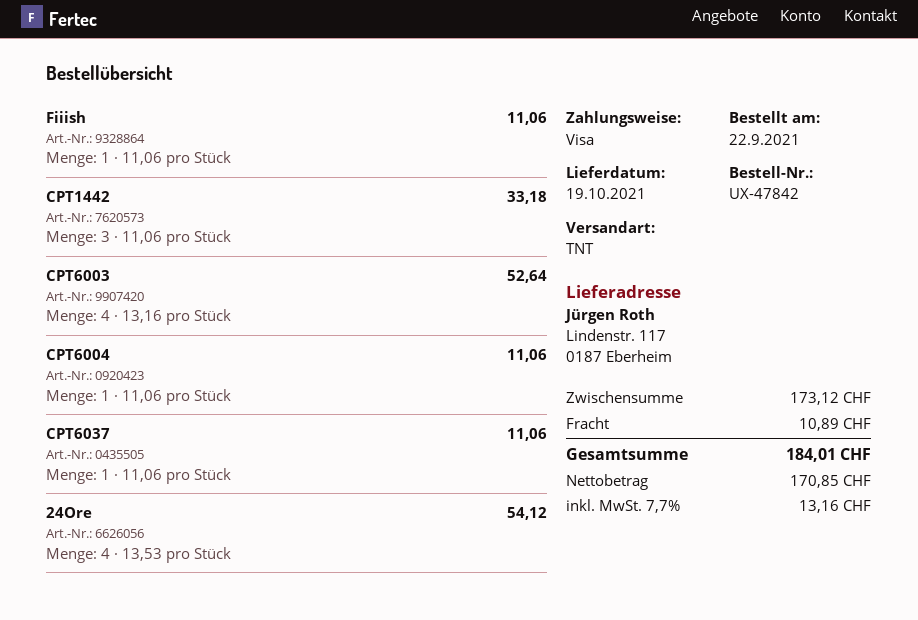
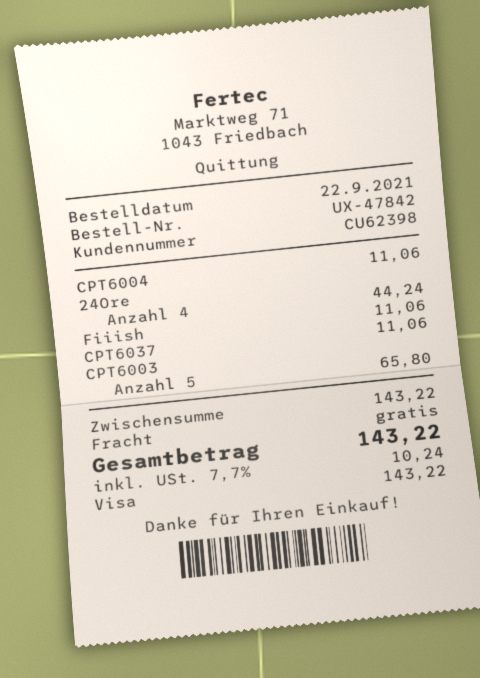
CPT1442: 3 for 33.18 -> none
CPT6003: 4 for 52.64 -> 5 for 65.80
24Ore: 4 for 54.12 -> 4 for 44.24
subtotal: 173.12 -> 143.22
shipping: 10.89 -> 0.00
tax: 7.7% = 13.16 -> 7.7% = 10.24
total: 184.01 -> 143.22

